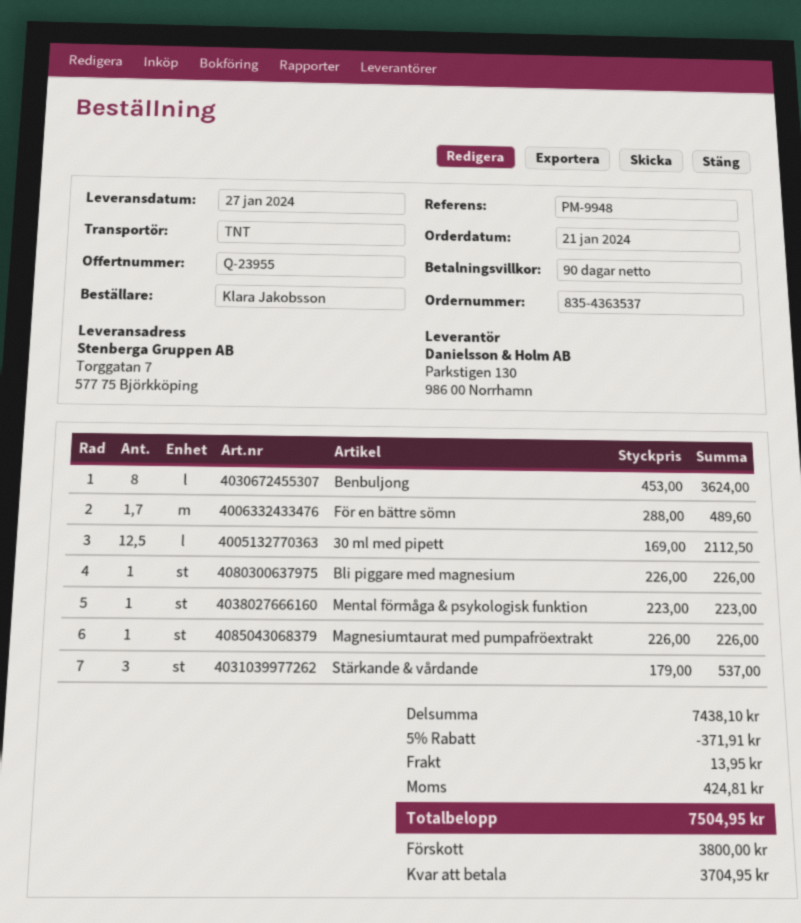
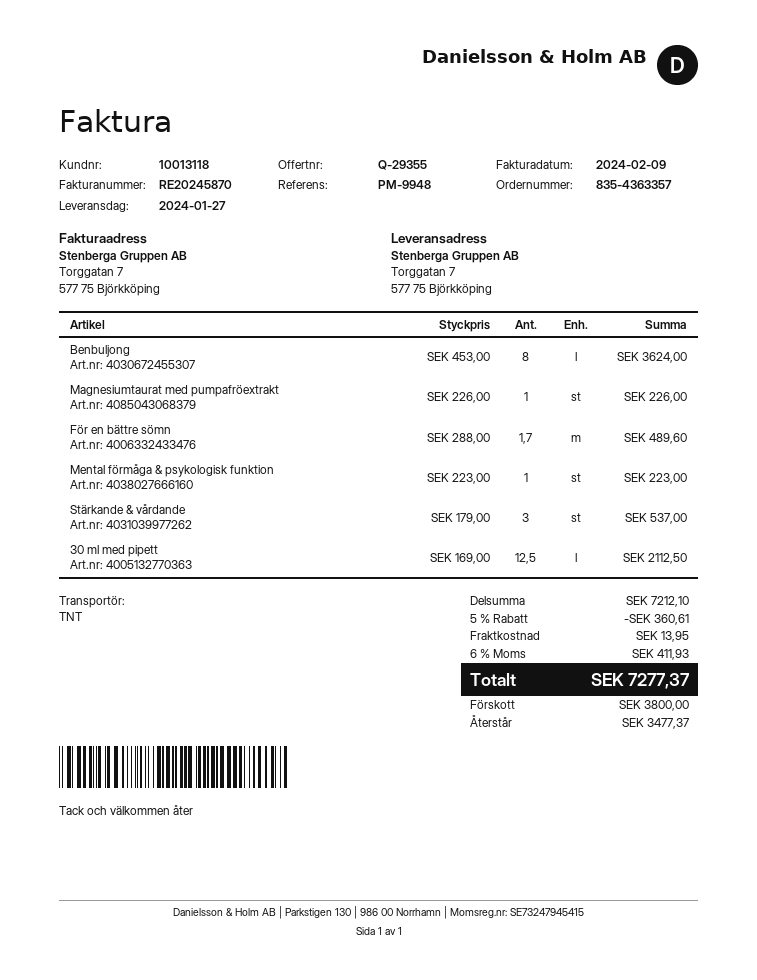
quote number: Q-23955 -> Q-29355
order number: 835-4363537 -> 835-4363357
Bli piggare med magnesium: 1 x 226.00 = 226.00 -> none
subtotal: 7438.10 -> 7212.10
discount: 5% = 371.91 -> 5% = 360.61
tax: 424.81 -> 411.93
total: 7504.95 -> 7277.37
balance: 3704.95 -> 3477.37

